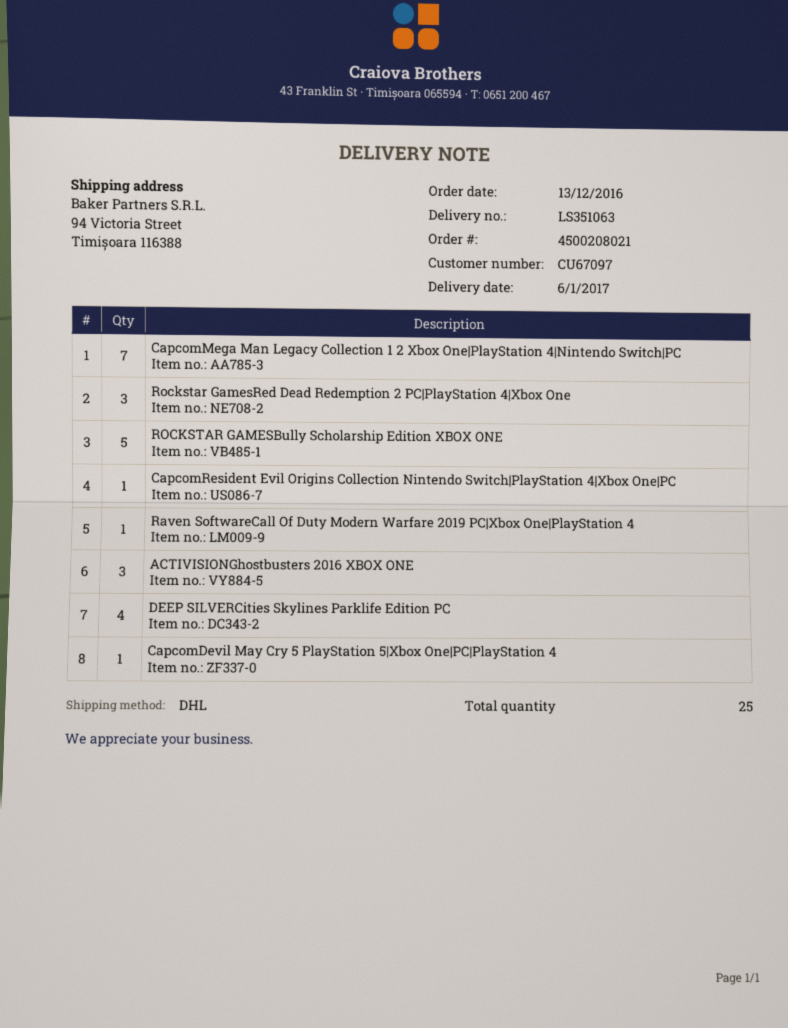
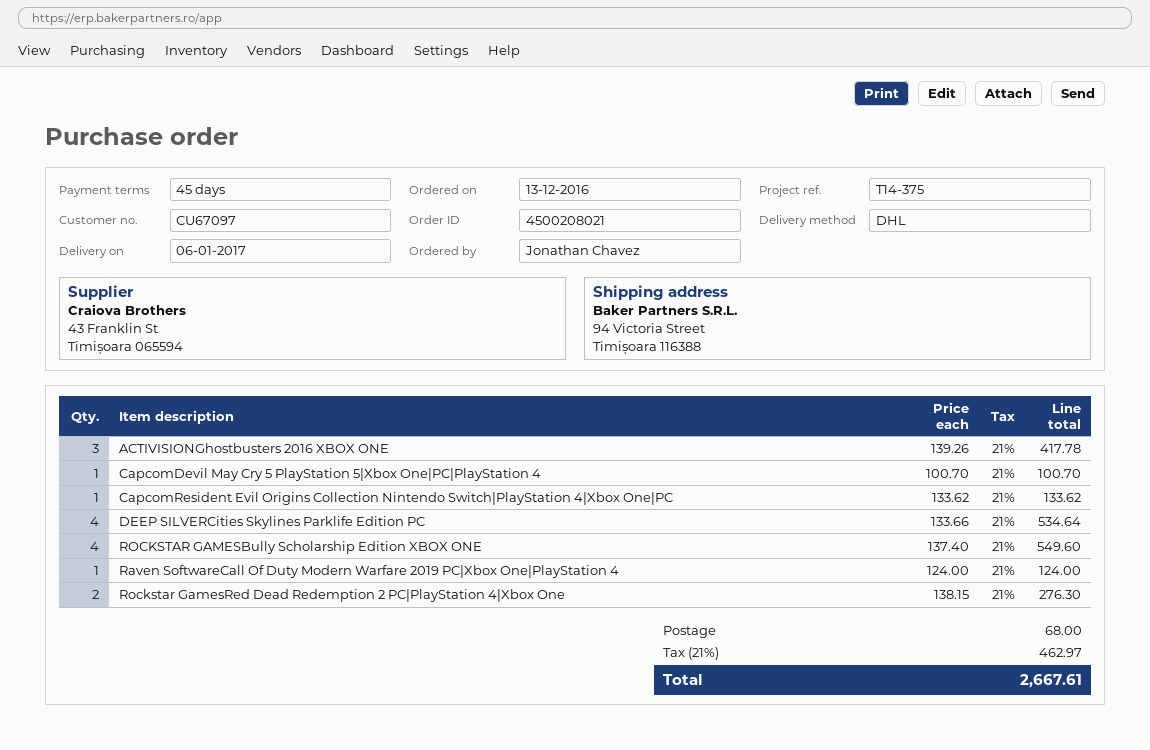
CapcomMega Man Legacy Collection 1 2 Xbox One|PlayStation 4|Nintendo Switch|PC: 7 -> none
Rockstar GamesRed Dead Redemption 2 PC|PlayStation 4|Xbox One: 3 -> 2
ROCKSTAR GAMESBully Scholarship Edition XBOX ONE: 5 -> 4

